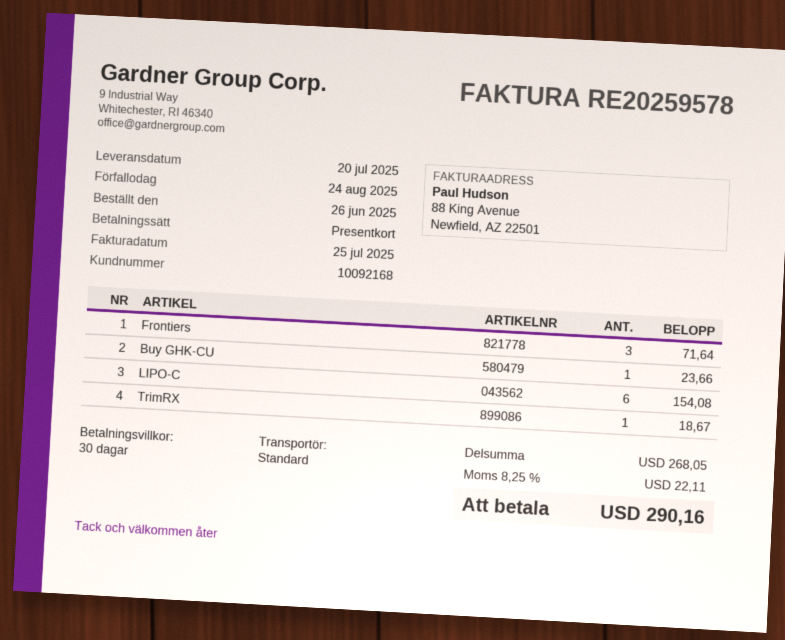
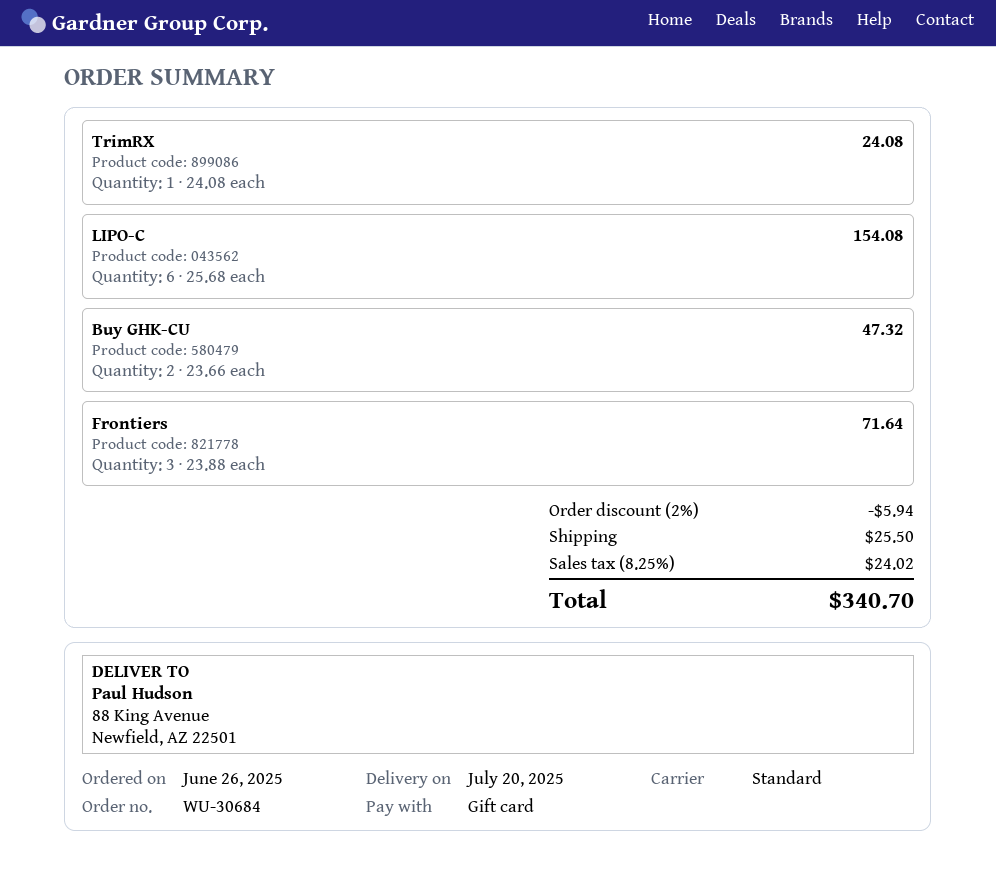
Buy GHK-CU: 1 for 23.66 -> 2 for 47.32
TrimRX: 1 for 18.67 -> 1 for 24.08
discount: none -> 2% = 5.94
shipping: none -> 25.50
tax: 8.25% = 22.11 -> 8.25% = 24.02
total: 290.16 -> 340.70

